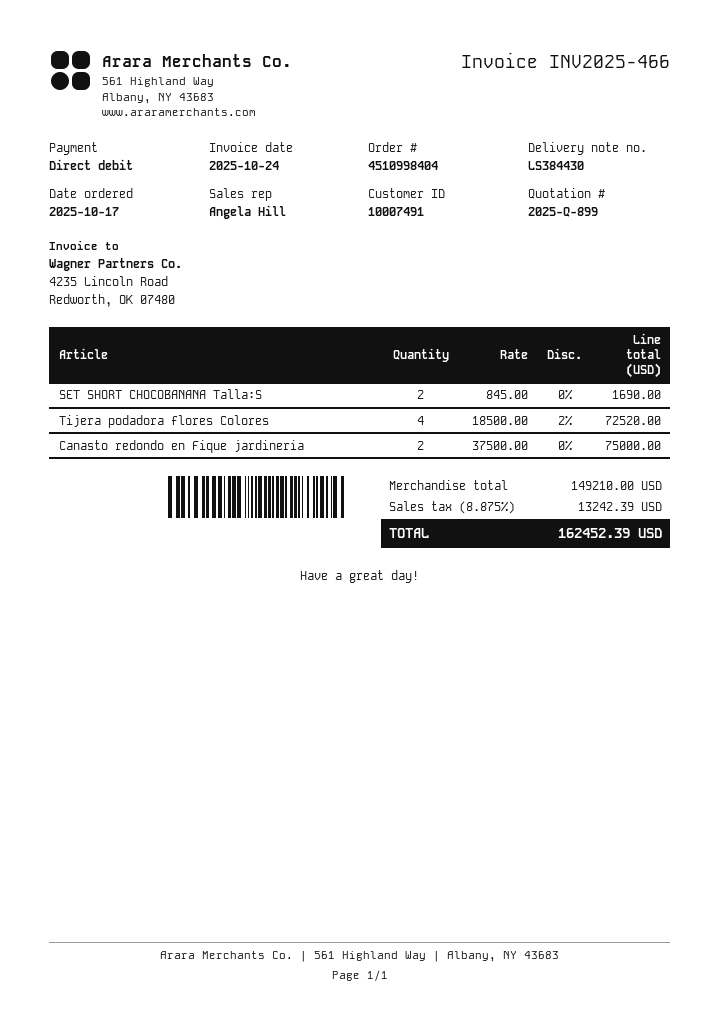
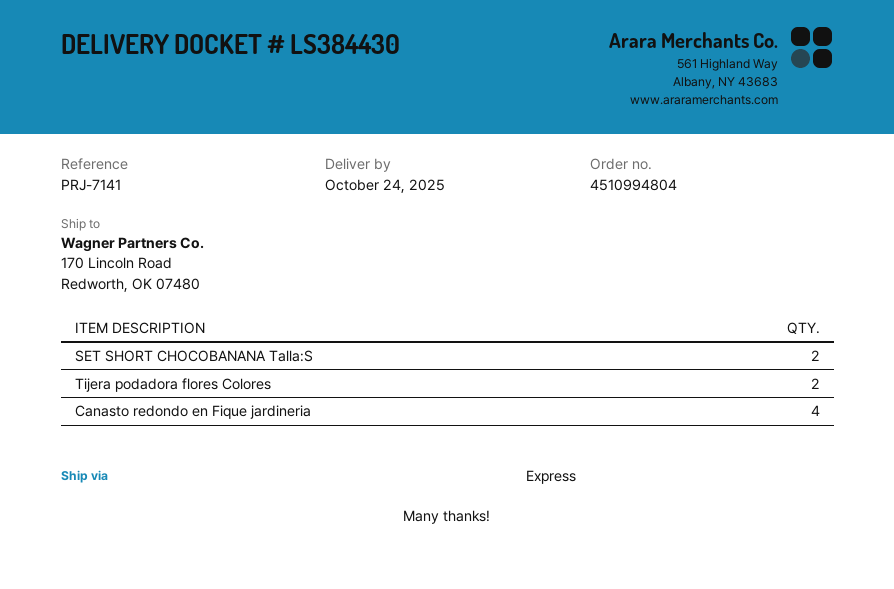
order number: 4510998404 -> 4510994804
Tijera podadora flores Colores: 4 -> 2
Canasto redondo en Fique jardineria: 2 -> 4

